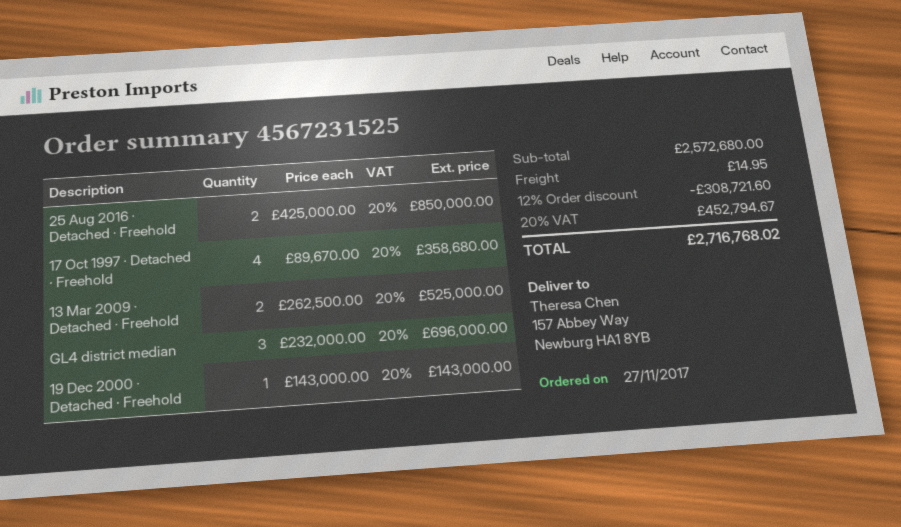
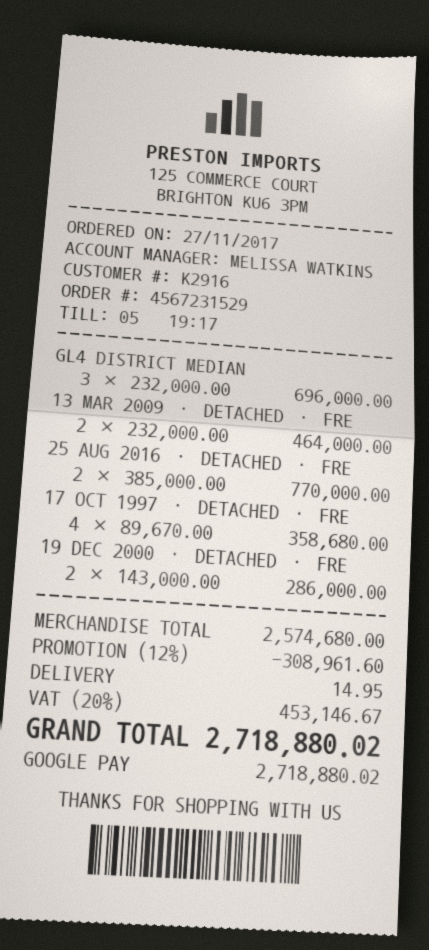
order number: 4567231525 -> 4567231529
25 Aug 2016 · Detached · Freehold: 2 x 425000.00 = 850000.00 -> 2 x 385000.00 = 770000.00
13 Mar 2009 · Detached · Freehold: 2 x 262500.00 = 525000.00 -> 2 x 232000.00 = 464000.00
19 Dec 2000 · Detached · Freehold: 1 x 143000.00 = 143000.00 -> 2 x 143000.00 = 286000.00
subtotal: 2572680.00 -> 2574680.00
discount: 12% = 308721.60 -> 12% = 308961.60
tax: 20% = 452794.67 -> 20% = 453146.67
total: 2716768.02 -> 2718880.02

